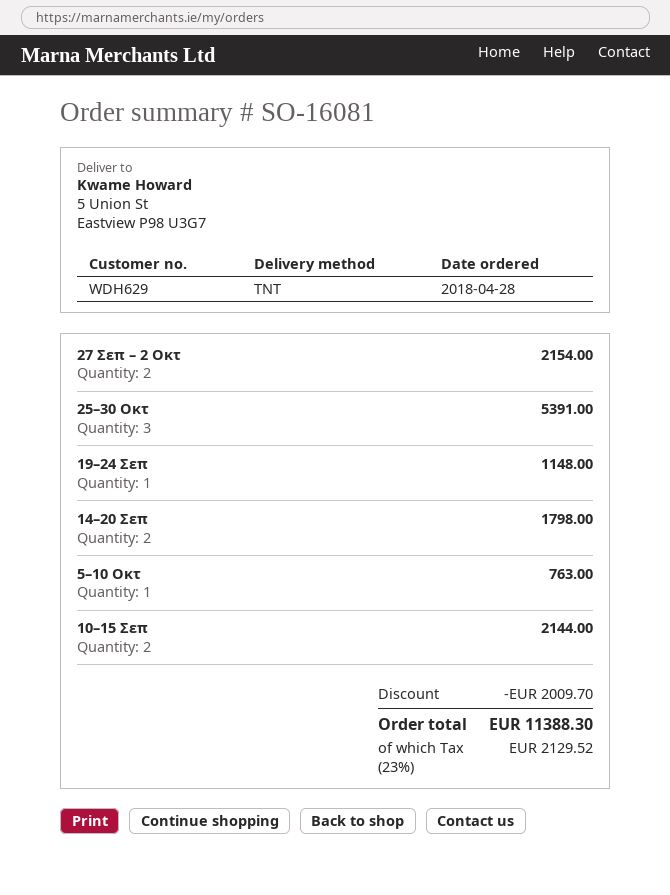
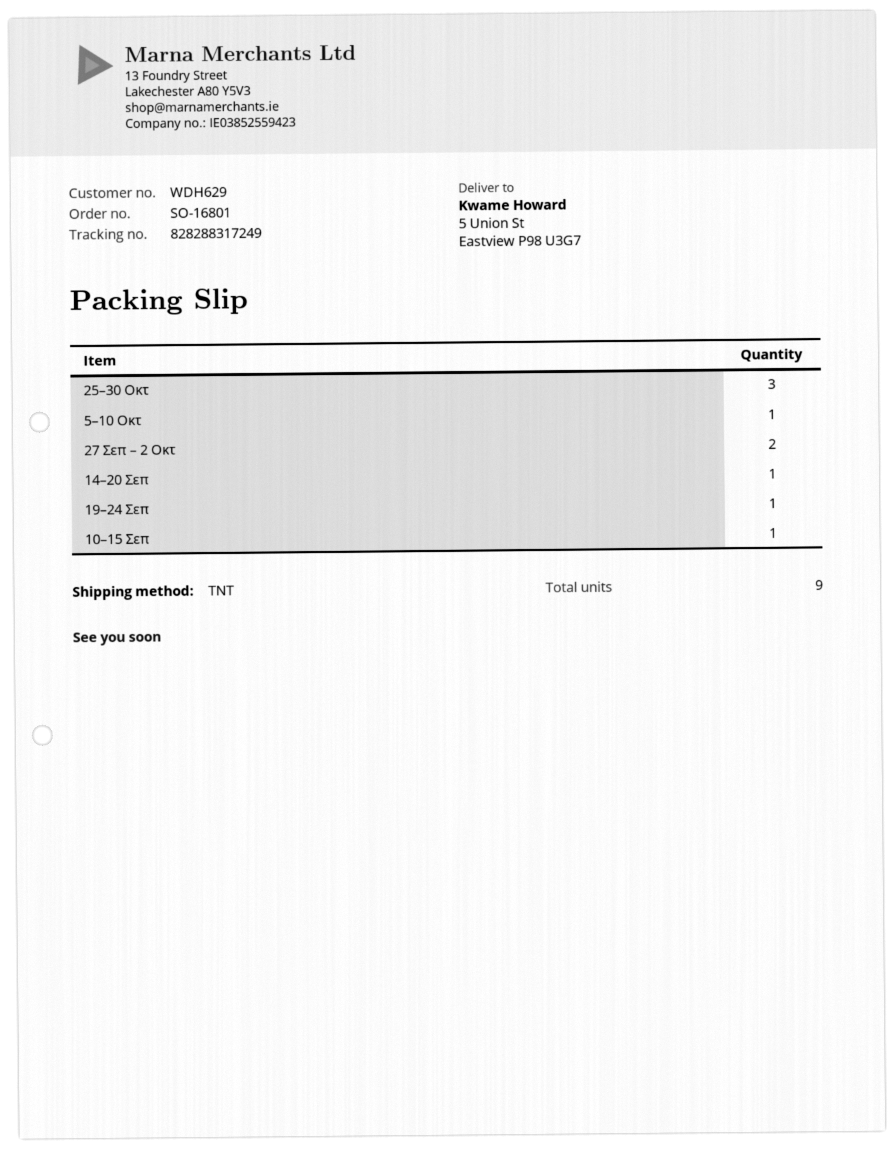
order number: SO-16081 -> SO-16801
14–20 Σεπ: 2 -> 1
10–15 Σεπ: 2 -> 1

